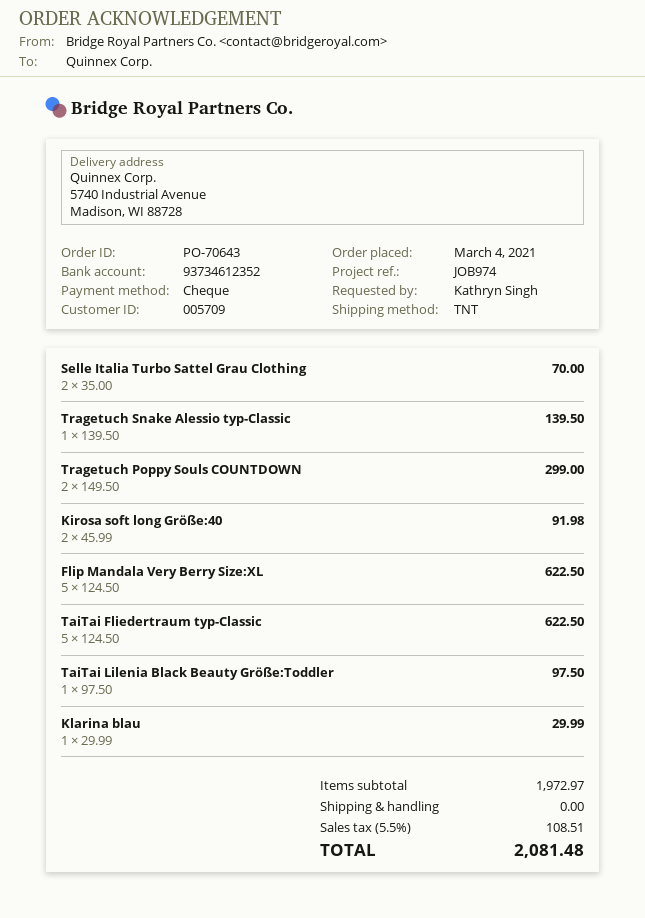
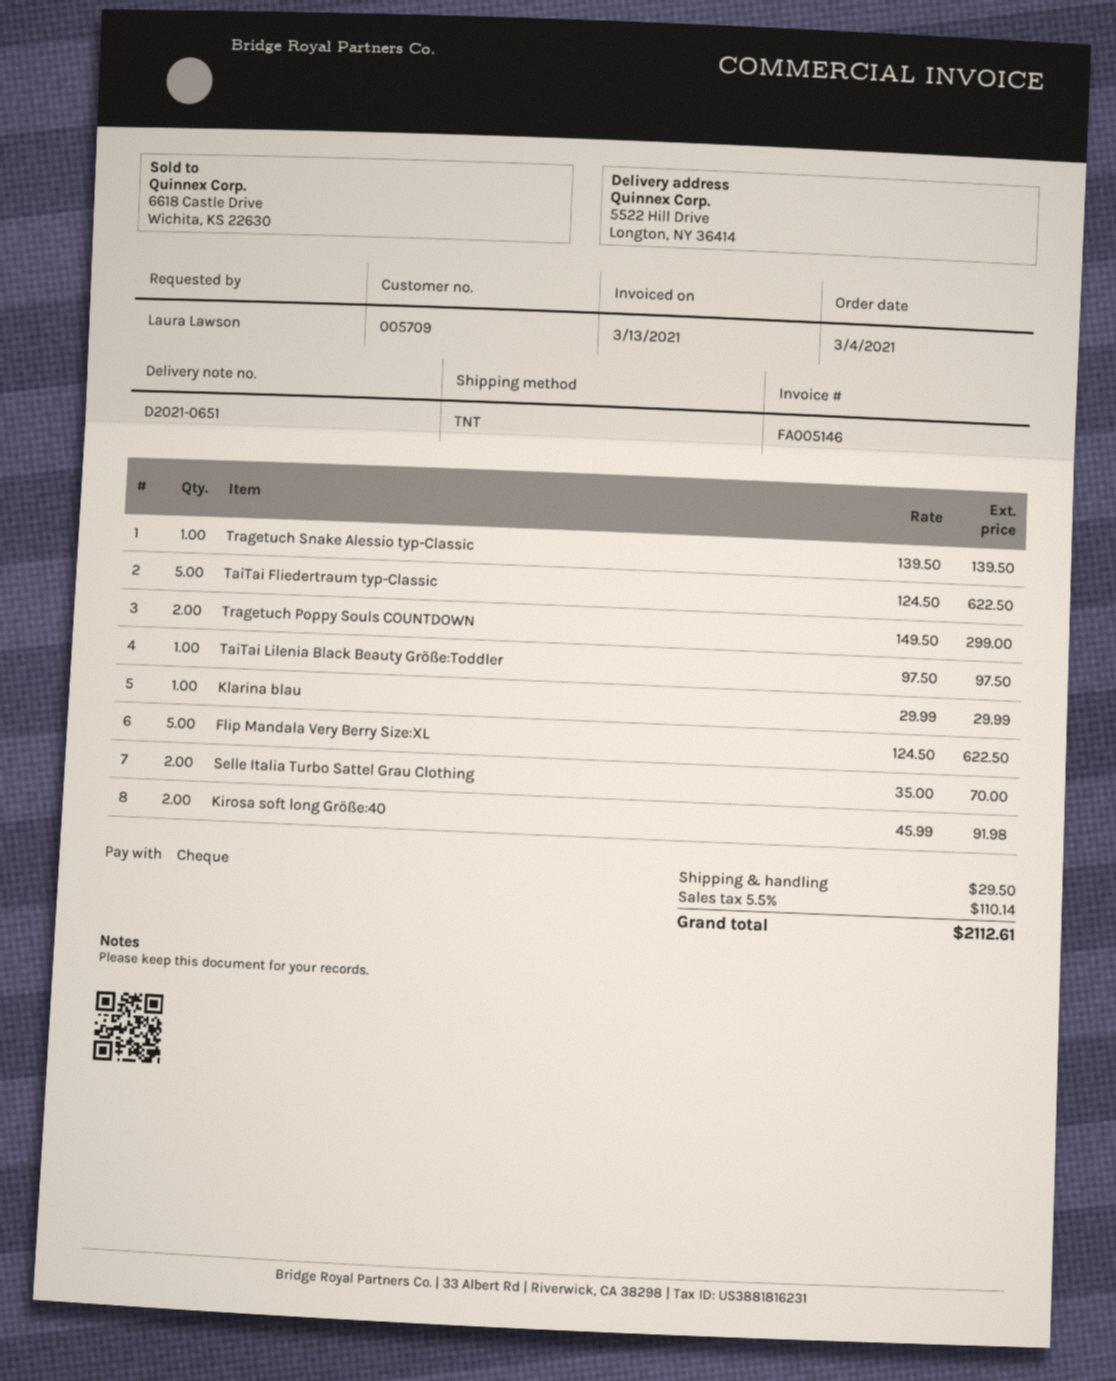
ordered by: Kathryn Singh -> Laura Lawson
ship to: 5740 Industrial Avenue, Madison, WI 88728 -> 5522 Hill Drive, Longton, NY 36414
shipping: 0.00 -> 29.50
tax: 5.5% = 108.51 -> 5.5% = 110.14
total: 2081.48 -> 2112.61

